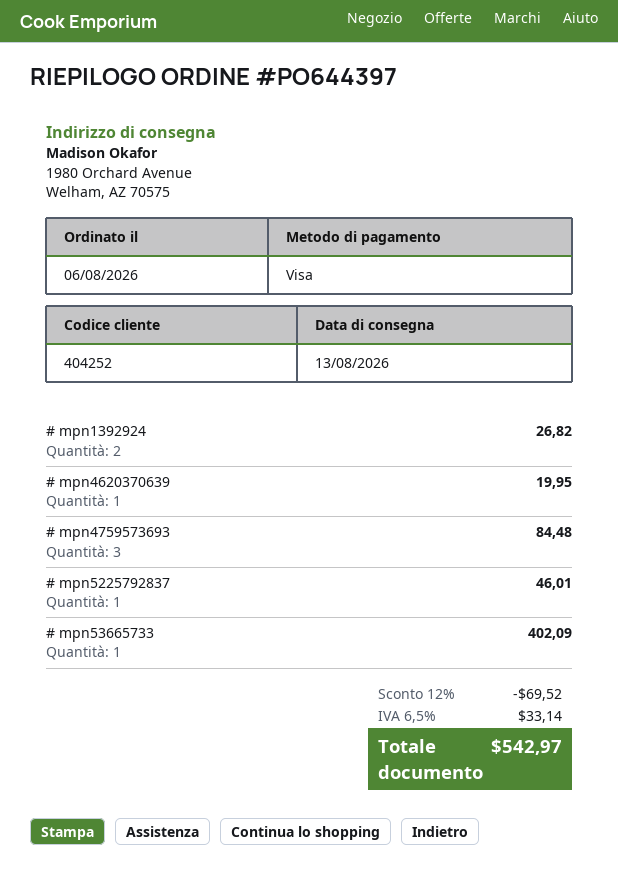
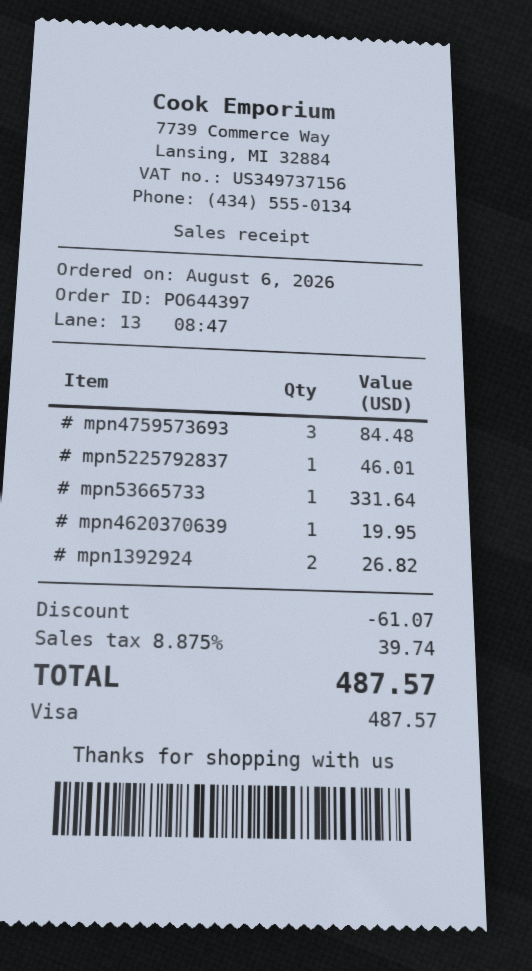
# mpn53665733: 1 for 402.09 -> 1 for 331.64
discount: 69.52 -> 61.07
tax: 6.5% = 33.14 -> 8.875% = 39.74
total: 542.97 -> 487.57

